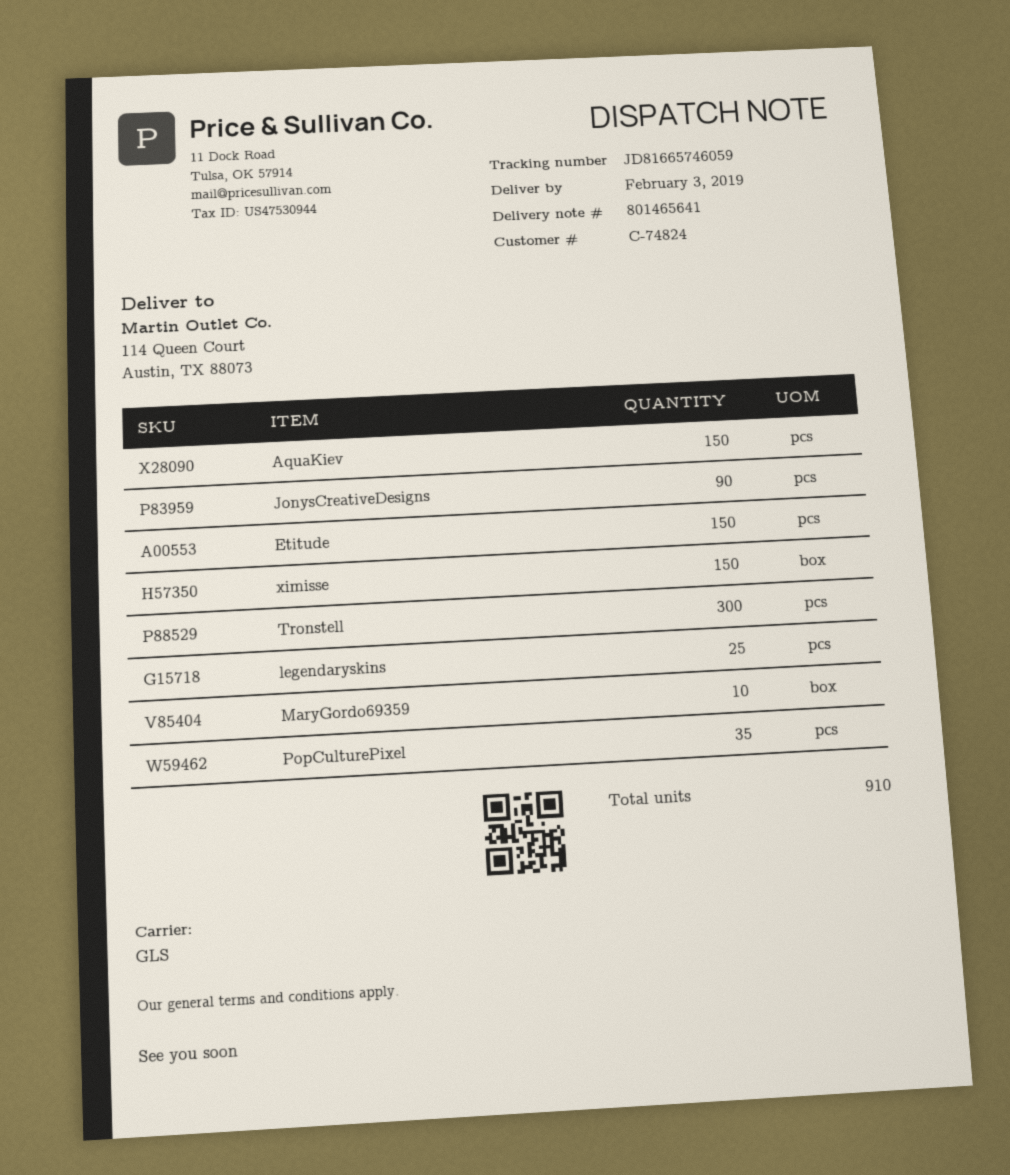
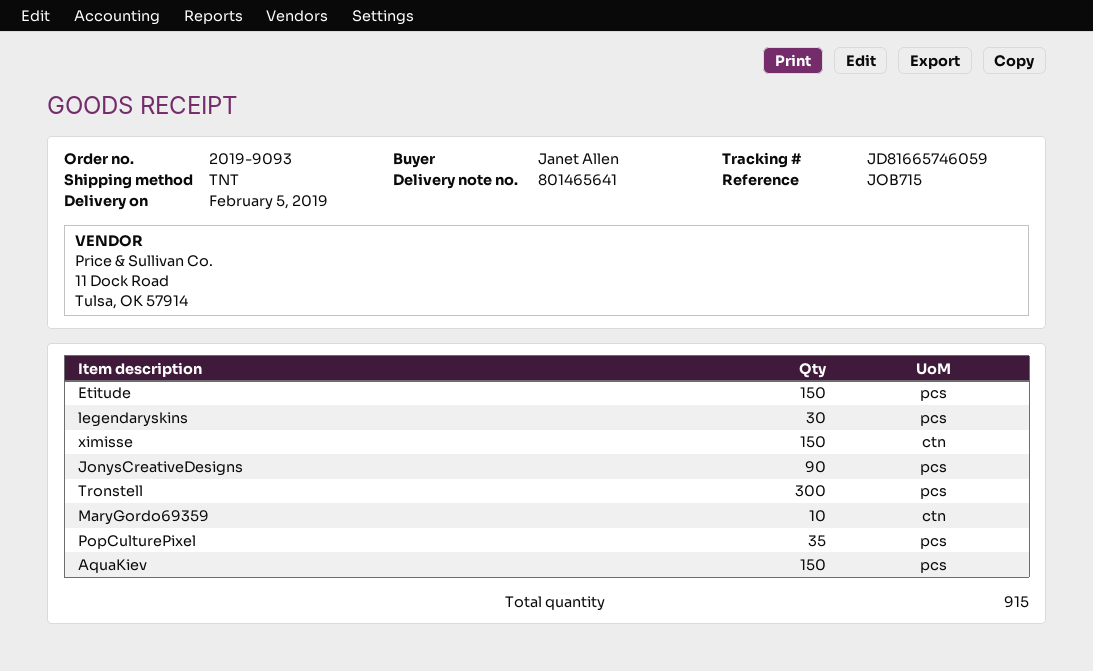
delivery date: 2019-02-03 -> 2019-02-05
shipping method: GLS -> TNT
legendaryskins: 25 -> 30
total quantity: 910 -> 915

